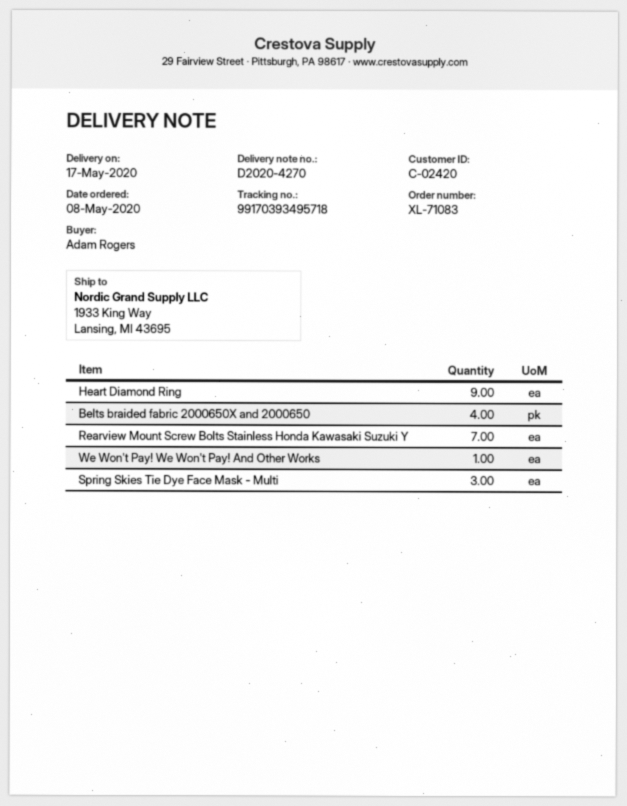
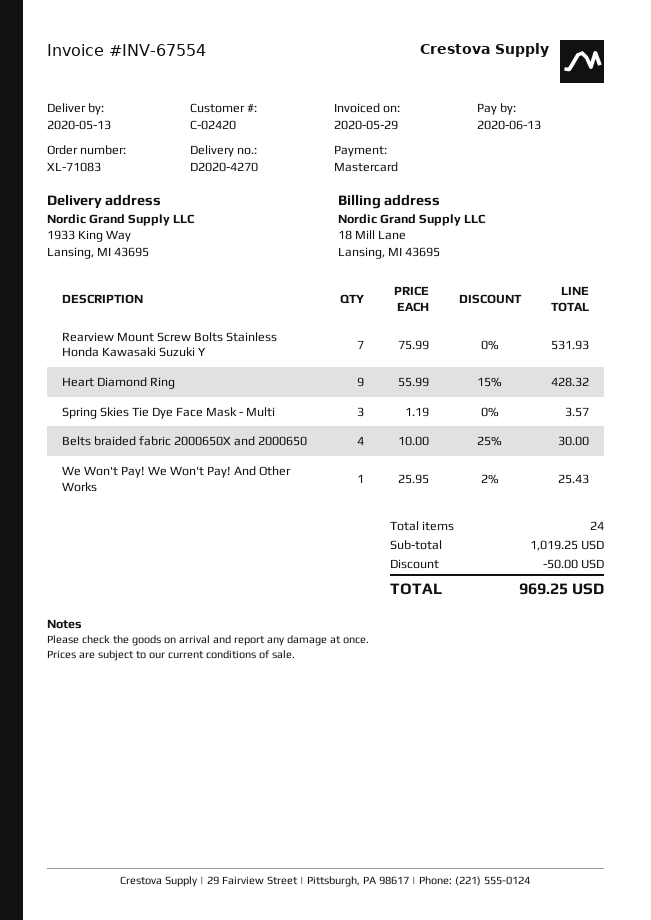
delivery date: 2020-05-17 -> 2020-05-13

